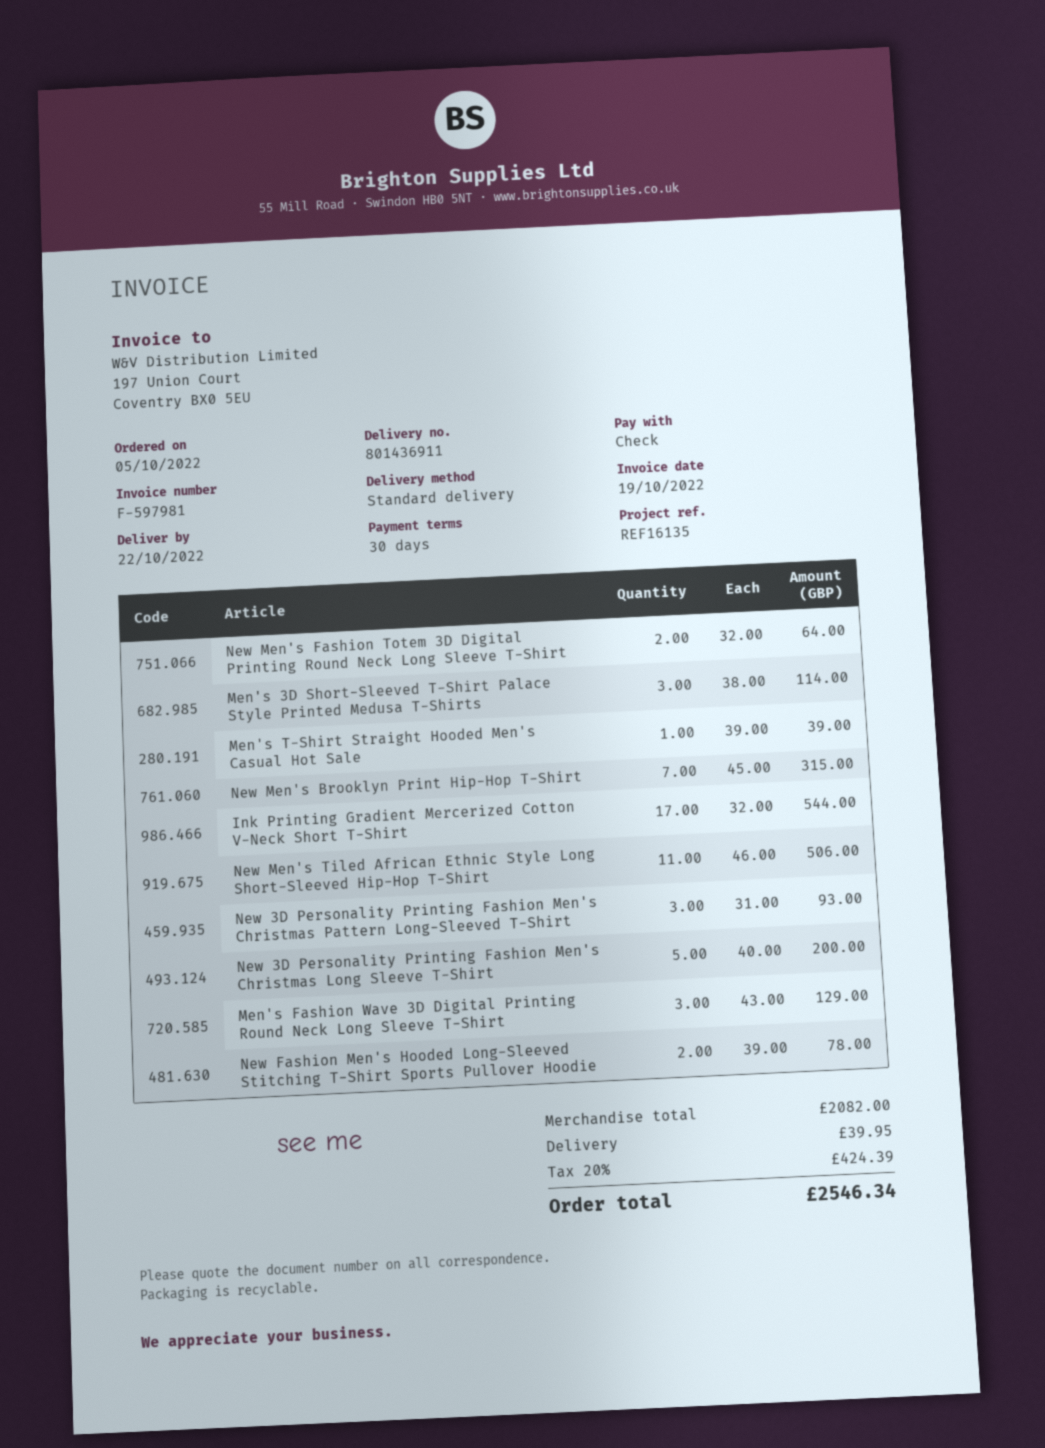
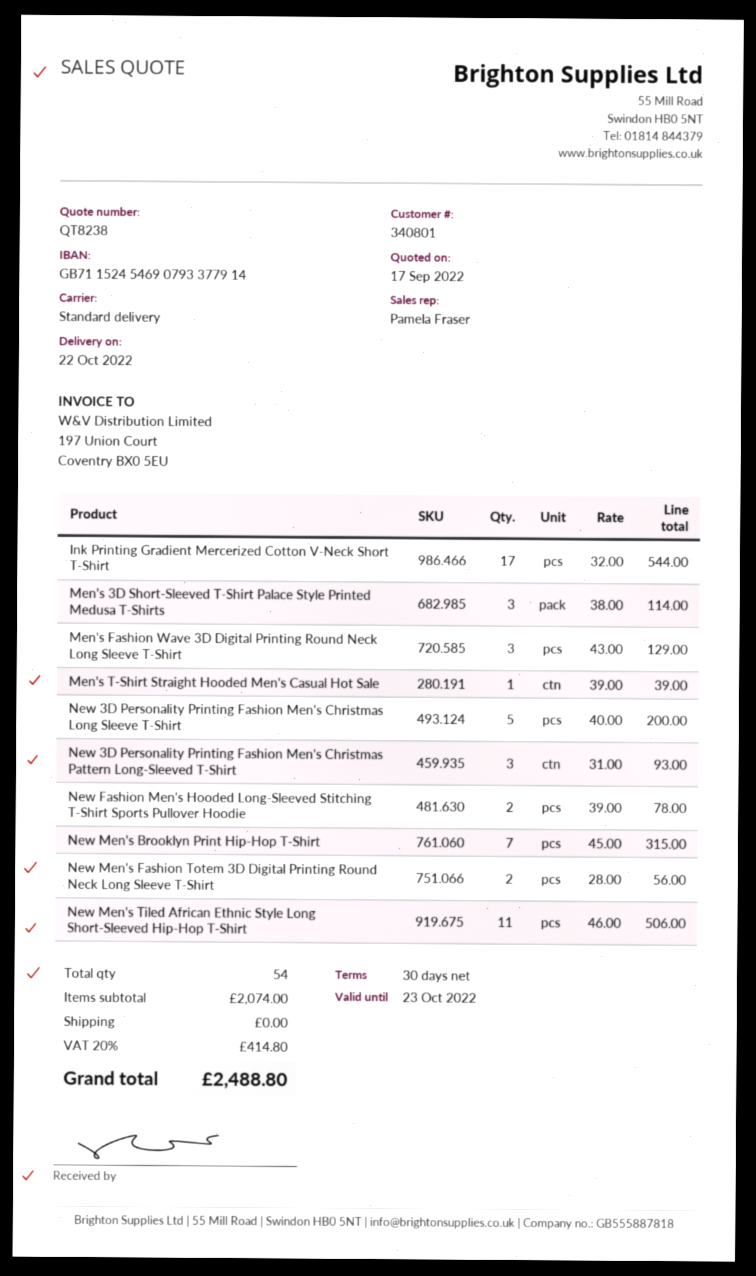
New Men's Fashion Totem 3D Digital Printing Round Neck Long Sleeve T-Shirt: 2 x 32.00 = 64.00 -> 2 x 28.00 = 56.00
subtotal: 2082.00 -> 2074.00
shipping: 39.95 -> 0.00
tax: 20% = 424.39 -> 20% = 414.80
total: 2546.34 -> 2488.80

